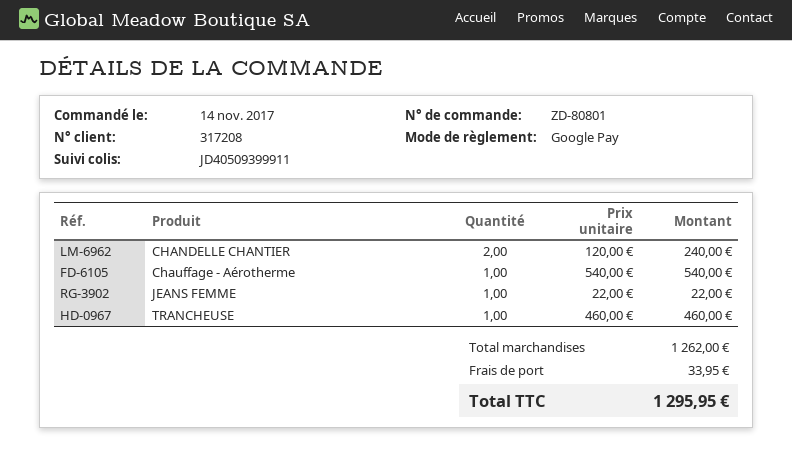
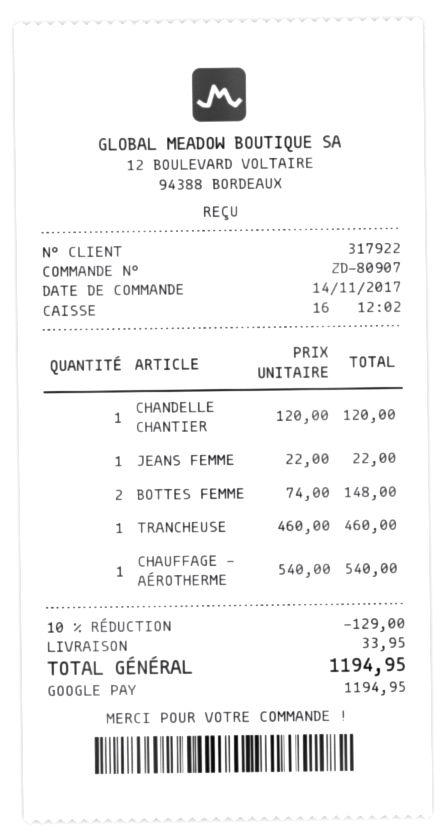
order number: ZD-80801 -> ZD-80907
customer number: 317208 -> 317922
CHANDELLE CHANTIER: 2 x 120.00 = 240.00 -> 1 x 120.00 = 120.00
BOTTES FEMME: none -> 2 x 74.00 = 148.00
discount: none -> 10% = 129.00
total: 1295.95 -> 1194.95

